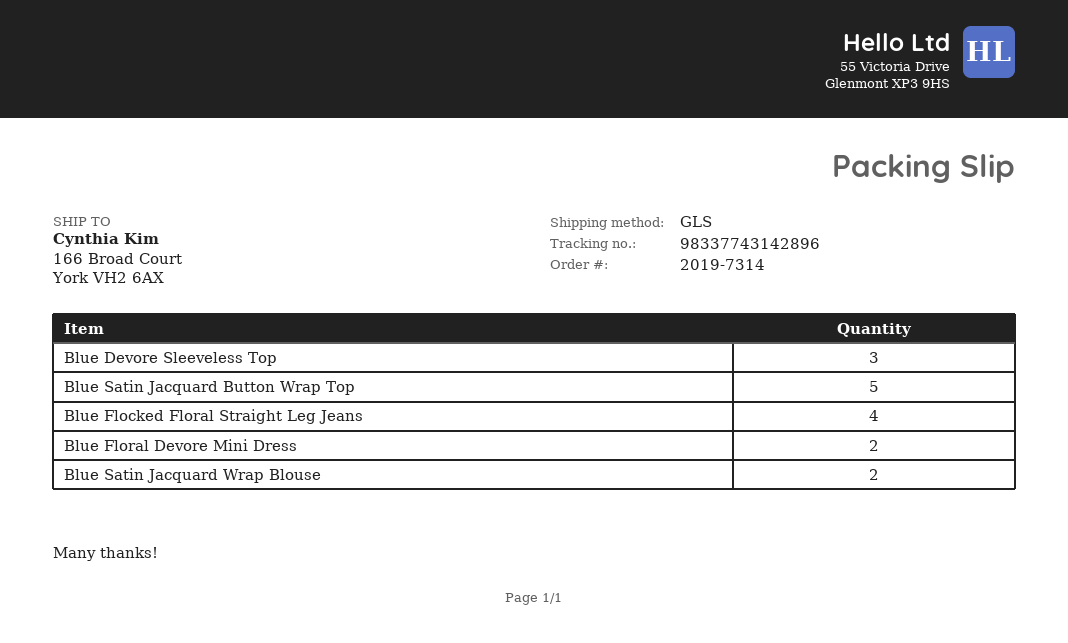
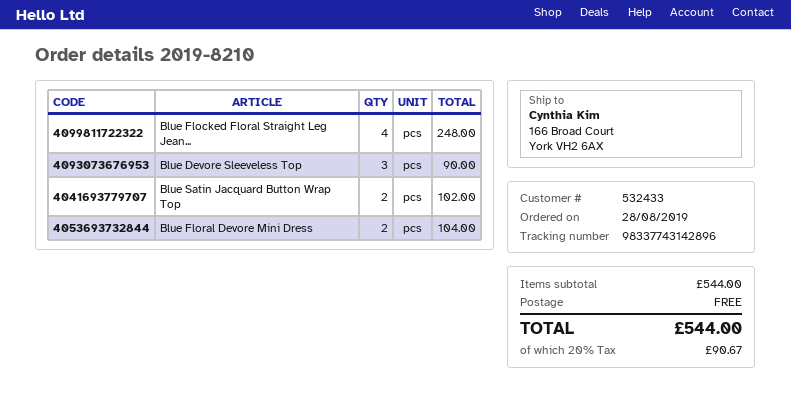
order number: 2019-7314 -> 2019-8210
Blue Satin Jacquard Button Wrap Top: 5 -> 2
Blue Satin Jacquard Wrap Blouse: 2 -> none

